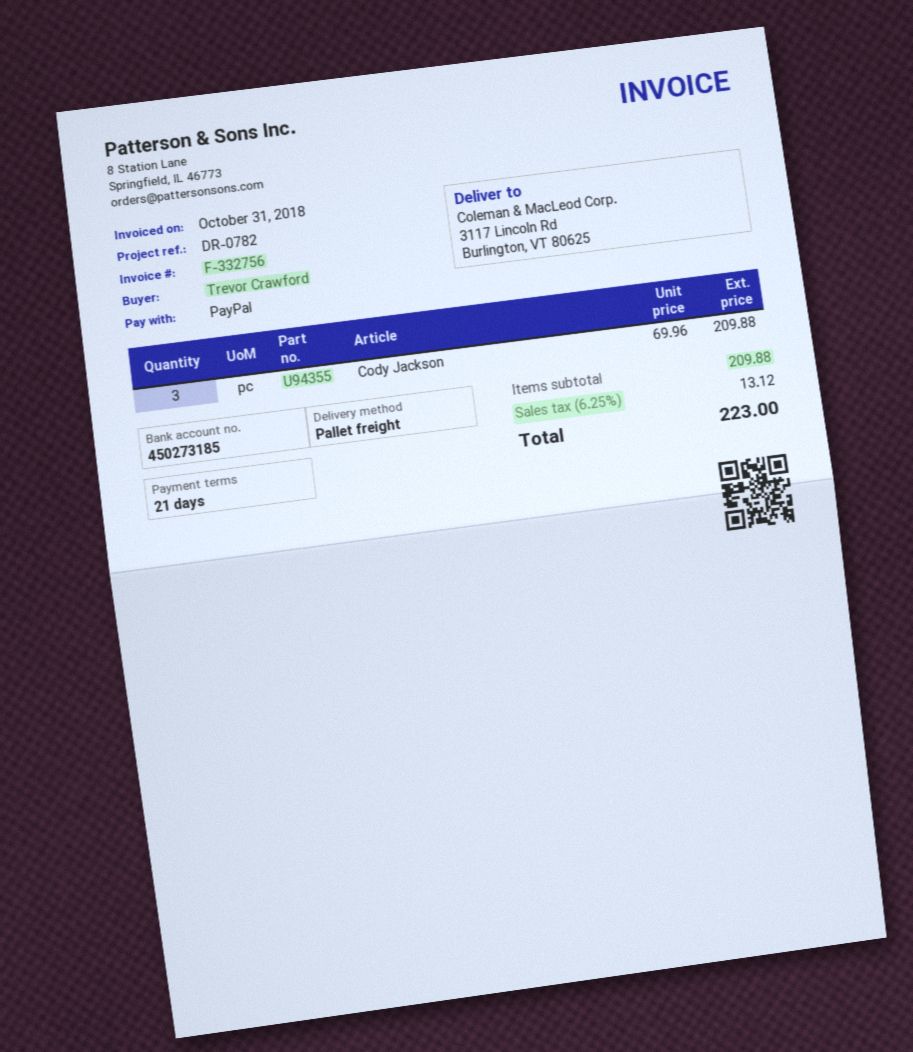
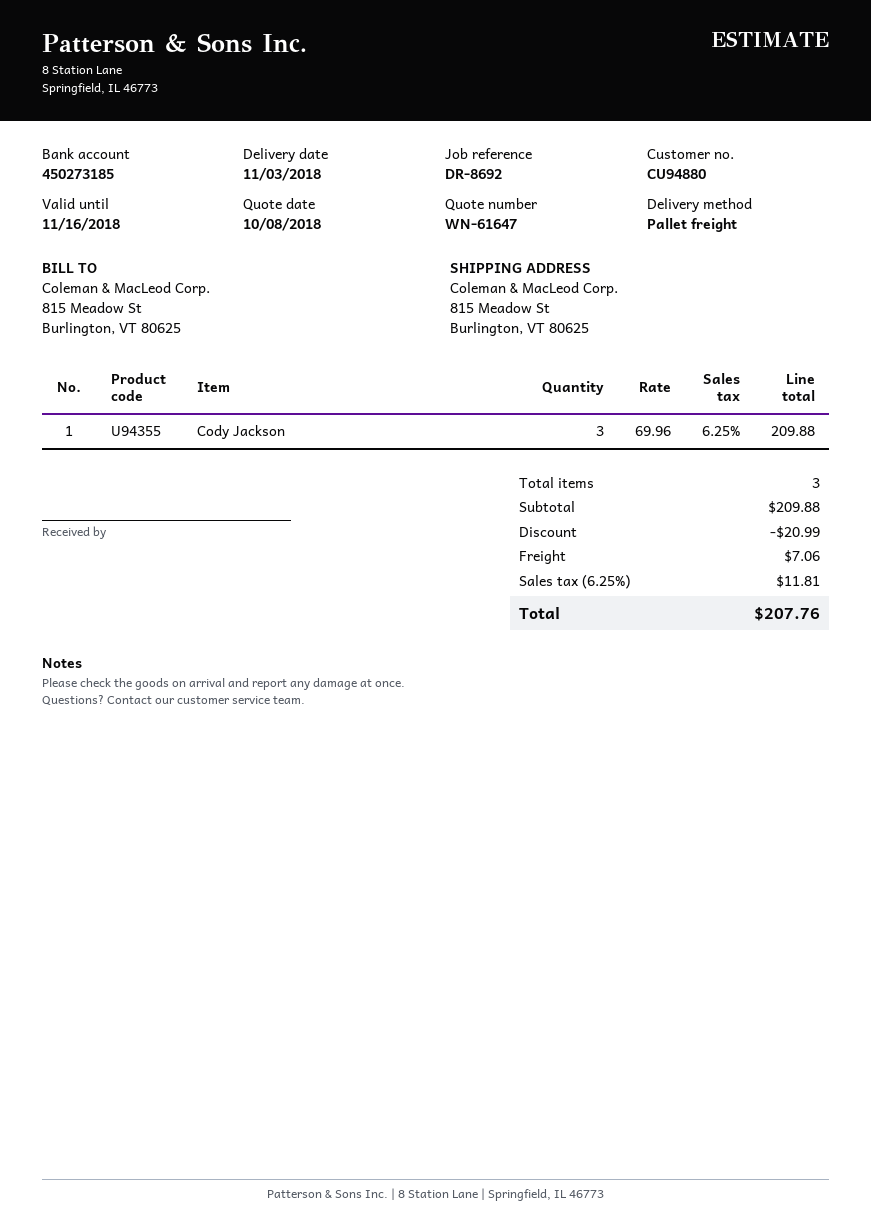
reference: DR-0782 -> DR-8692
ship to: 3117 Lincoln Rd, Burlington, VT 80625 -> 815 Meadow St, Burlington, VT 80625
discount: none -> 20.99
shipping: none -> 7.06
tax: 6.25% = 13.12 -> 6.25% = 11.81
total: 223.00 -> 207.76

